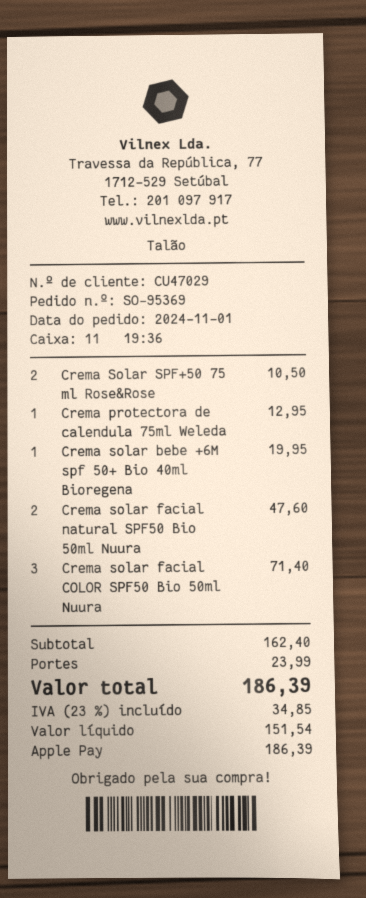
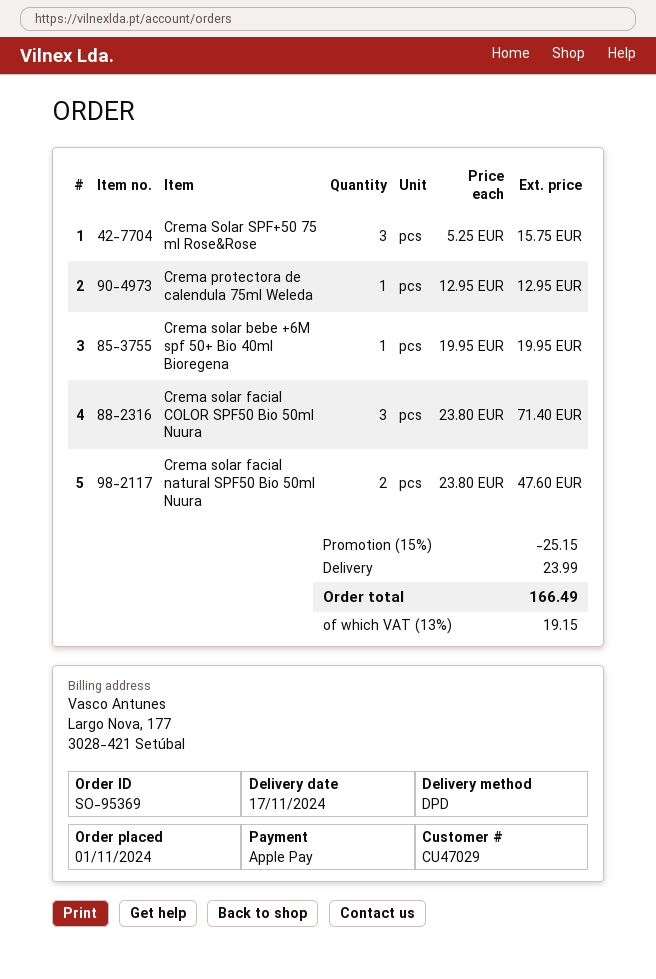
Crema Solar SPF+50 75 ml Rose&Rose: 2 for 10.50 -> 3 for 15.75
discount: none -> 15% = 25.15
tax: 23% = 34.85 -> 13% = 19.15
total: 186.39 -> 166.49

